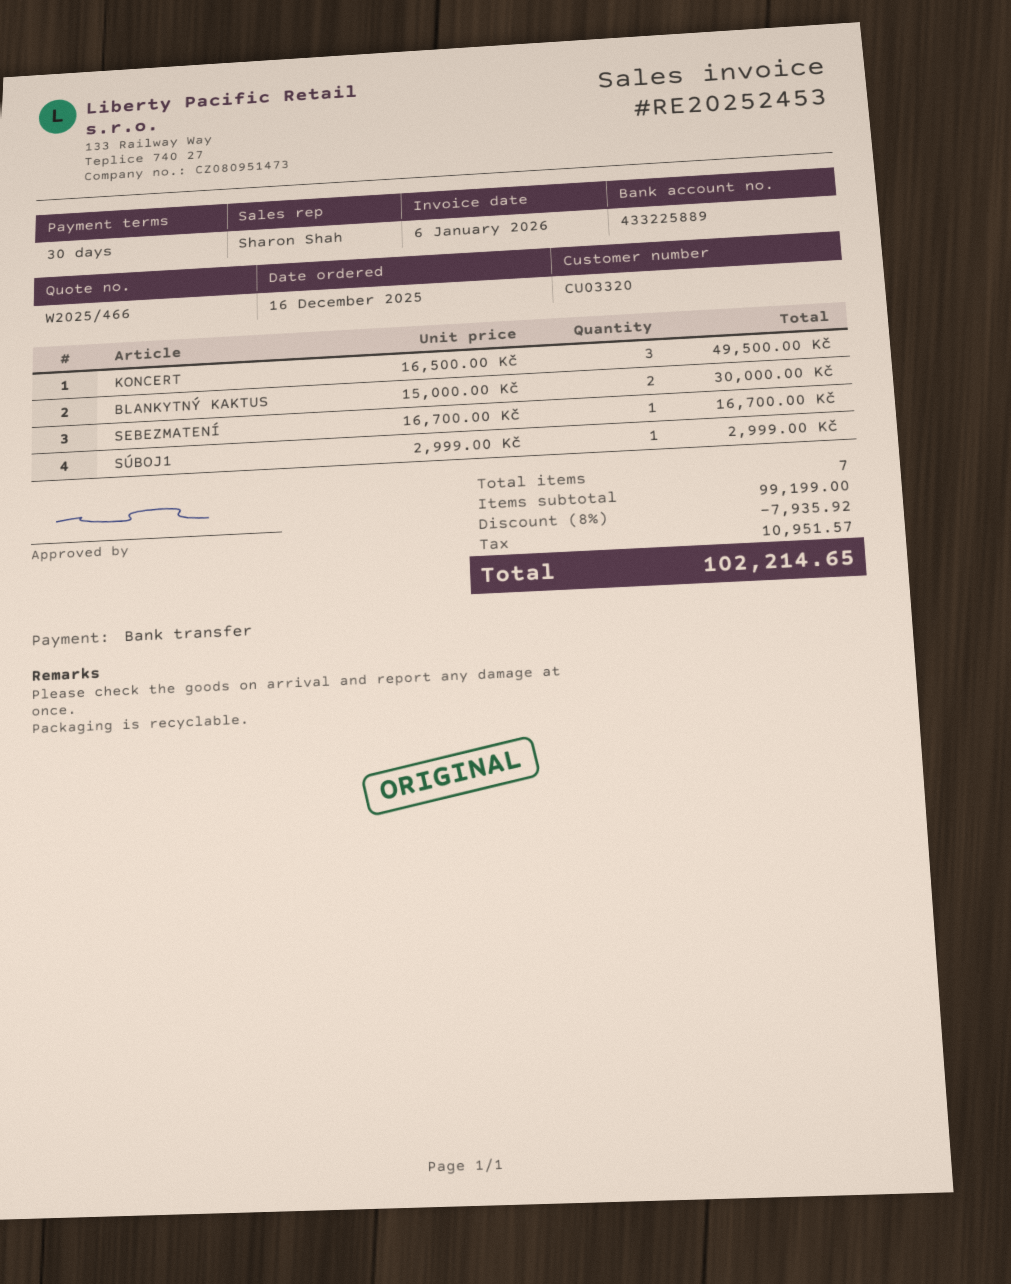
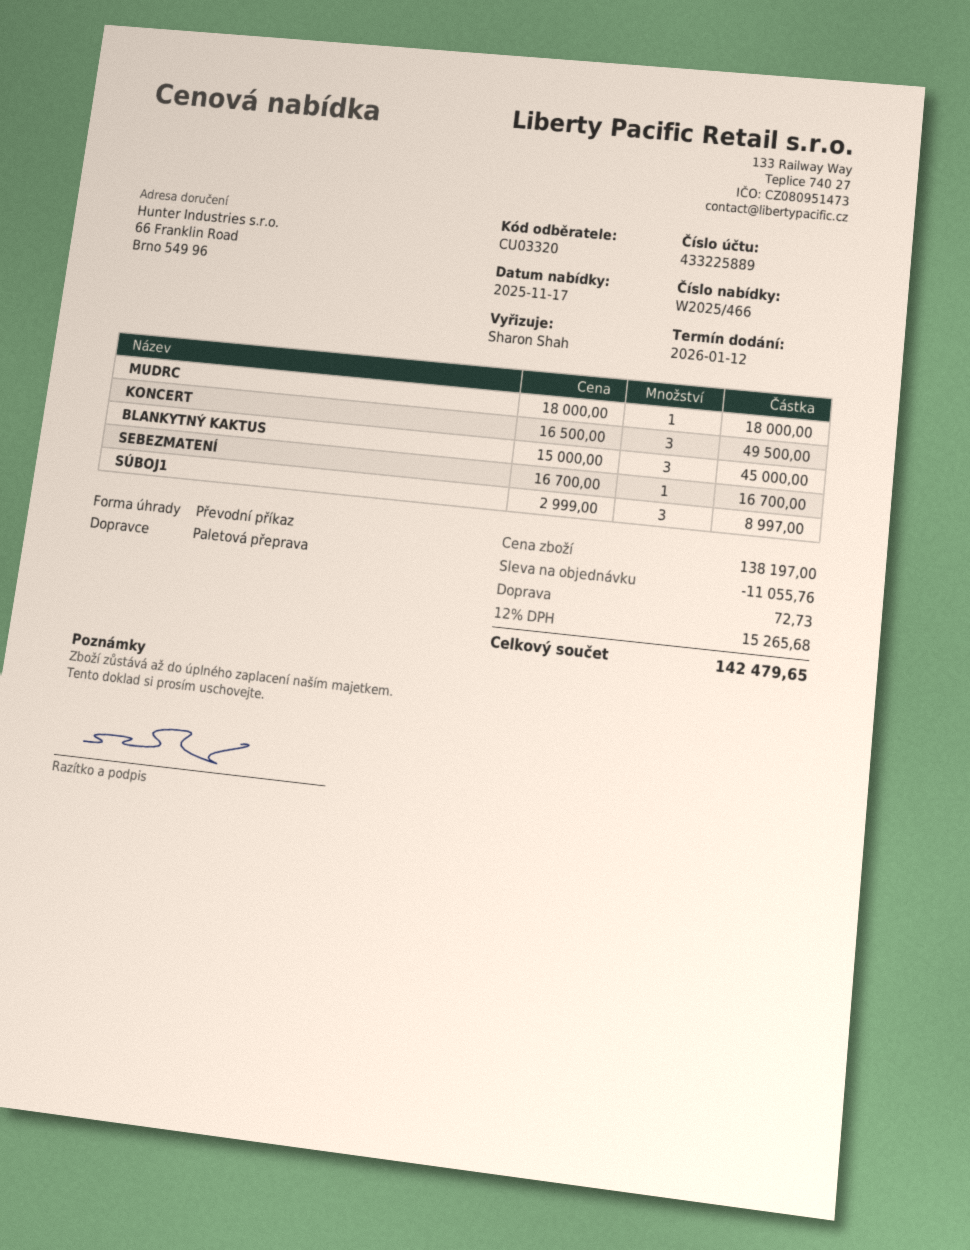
BLANKYTNÝ KAKTUS: 2 x 15000.00 = 30000.00 -> 3 x 15000.00 = 45000.00
SÚBOJ1: 1 x 2999.00 = 2999.00 -> 3 x 2999.00 = 8997.00
MUDRC: none -> 1 x 18000.00 = 18000.00
subtotal: 99199.00 -> 138197.00
discount: 7935.92 -> 11055.76
shipping: none -> 72.73
tax: 10951.57 -> 15265.68
total: 102214.65 -> 142479.65

